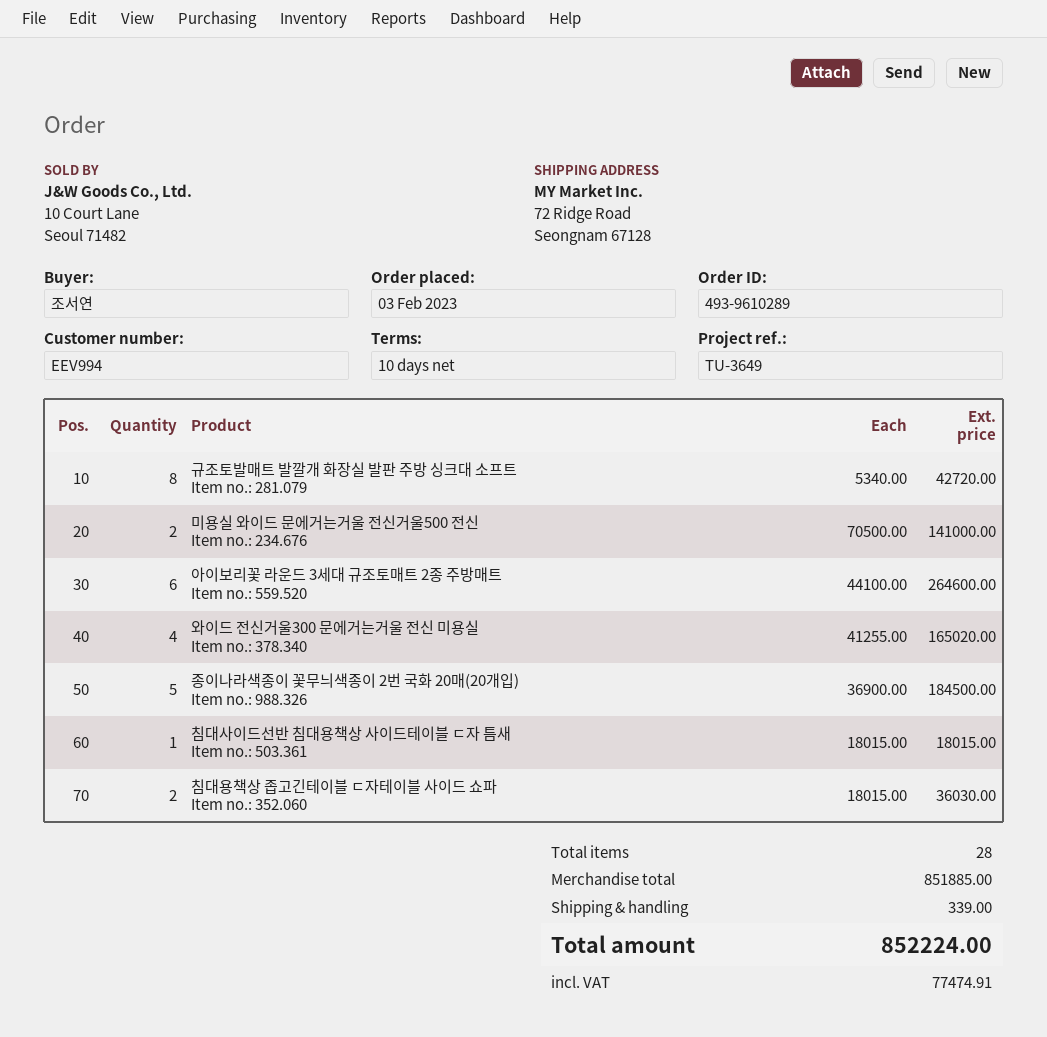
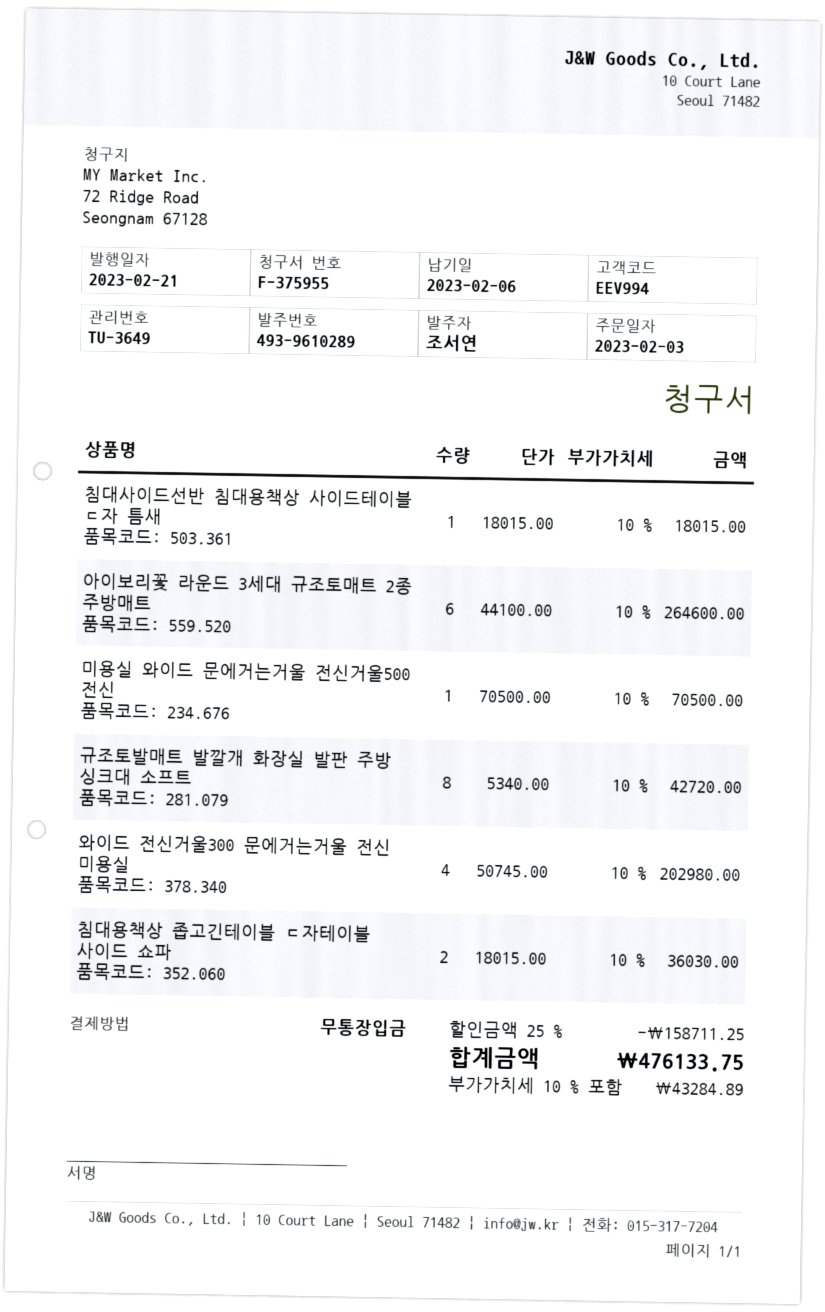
미용실 와이드 문에거는거울 전신거울500 전신: 2 x 70500.00 = 141000.00 -> 1 x 70500.00 = 70500.00
와이드 전신거울300 문에거는거울 전신 미용실: 4 x 41255.00 = 165020.00 -> 4 x 50745.00 = 202980.00
종이나라색종이 꽃무늬색종이 2번 국화 20매(20개입): 5 x 36900.00 = 184500.00 -> none
discount: none -> 25% = 158711.25
shipping: 339.00 -> none
tax: 77474.91 -> 43284.89
total: 852224.00 -> 476133.75

